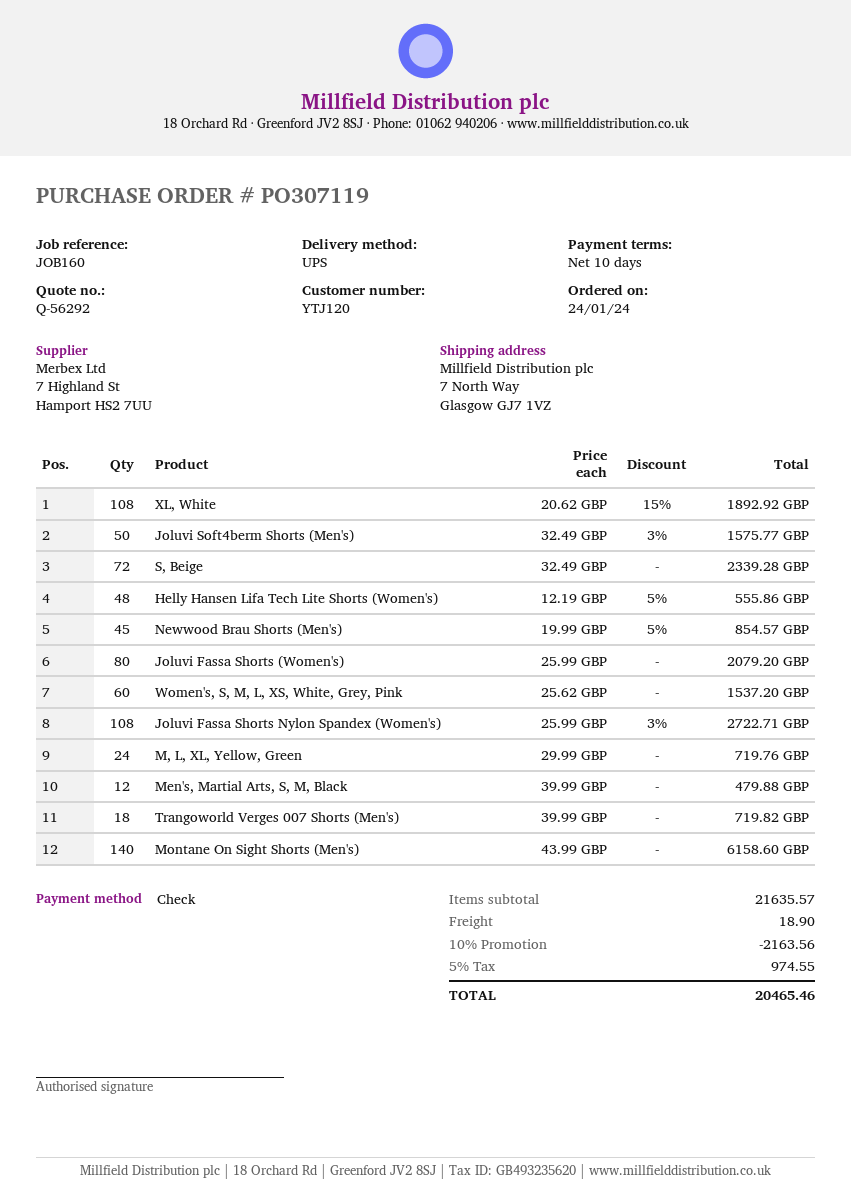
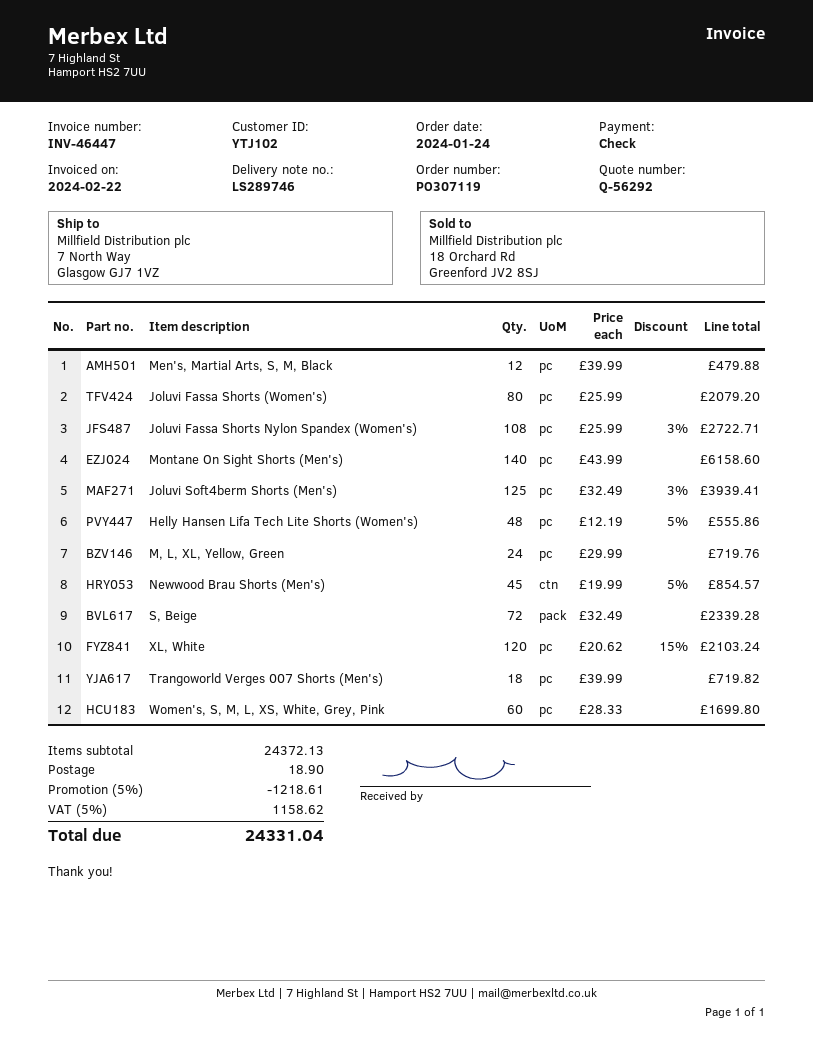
customer number: YTJ120 -> YTJ102
XL, White: 108 x 20.62 - 15% = 1892.92 -> 120 x 20.62 - 15% = 2103.24
Joluvi Soft4berm Shorts (Men's): 50 x 32.49 - 3% = 1575.77 -> 125 x 32.49 - 3% = 3939.41
Women's, S, M, L, XS, White, Grey, Pink: 60 x 25.62 = 1537.20 -> 60 x 28.33 = 1699.80
subtotal: 21635.57 -> 24372.13
discount: 10% = 2163.56 -> 5% = 1218.61
tax: 5% = 974.55 -> 5% = 1158.62
total: 20465.46 -> 24331.04

